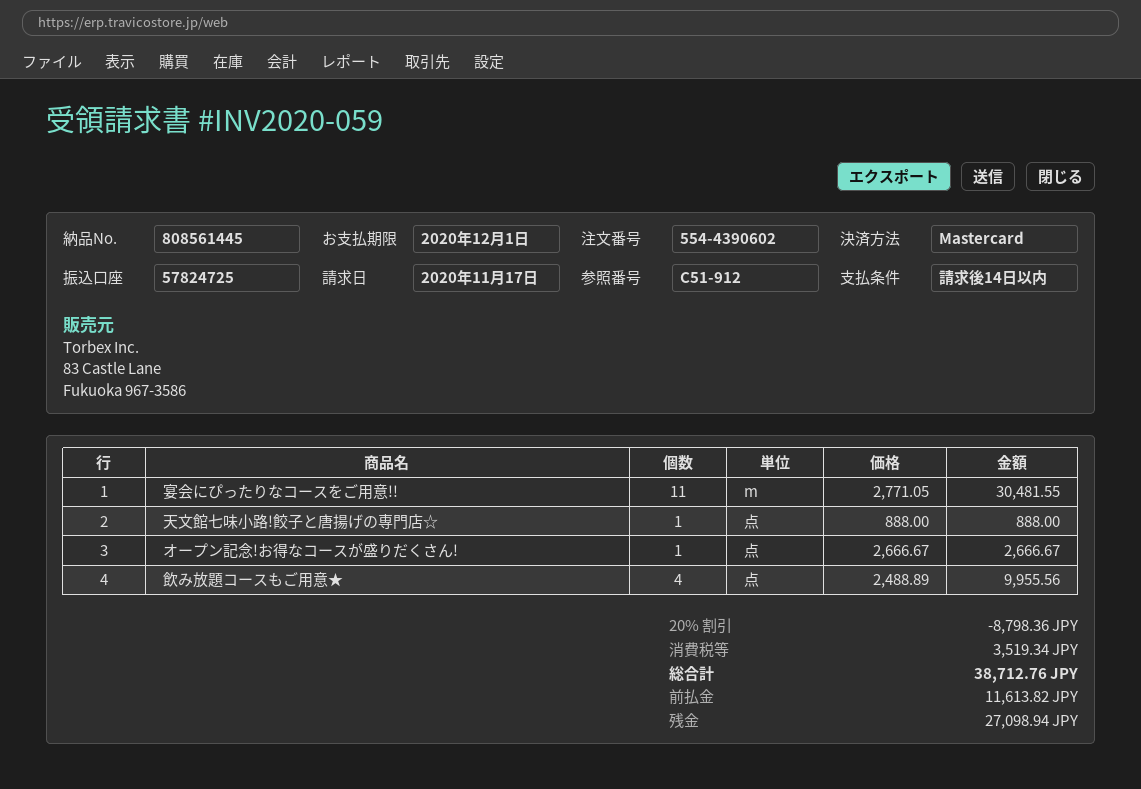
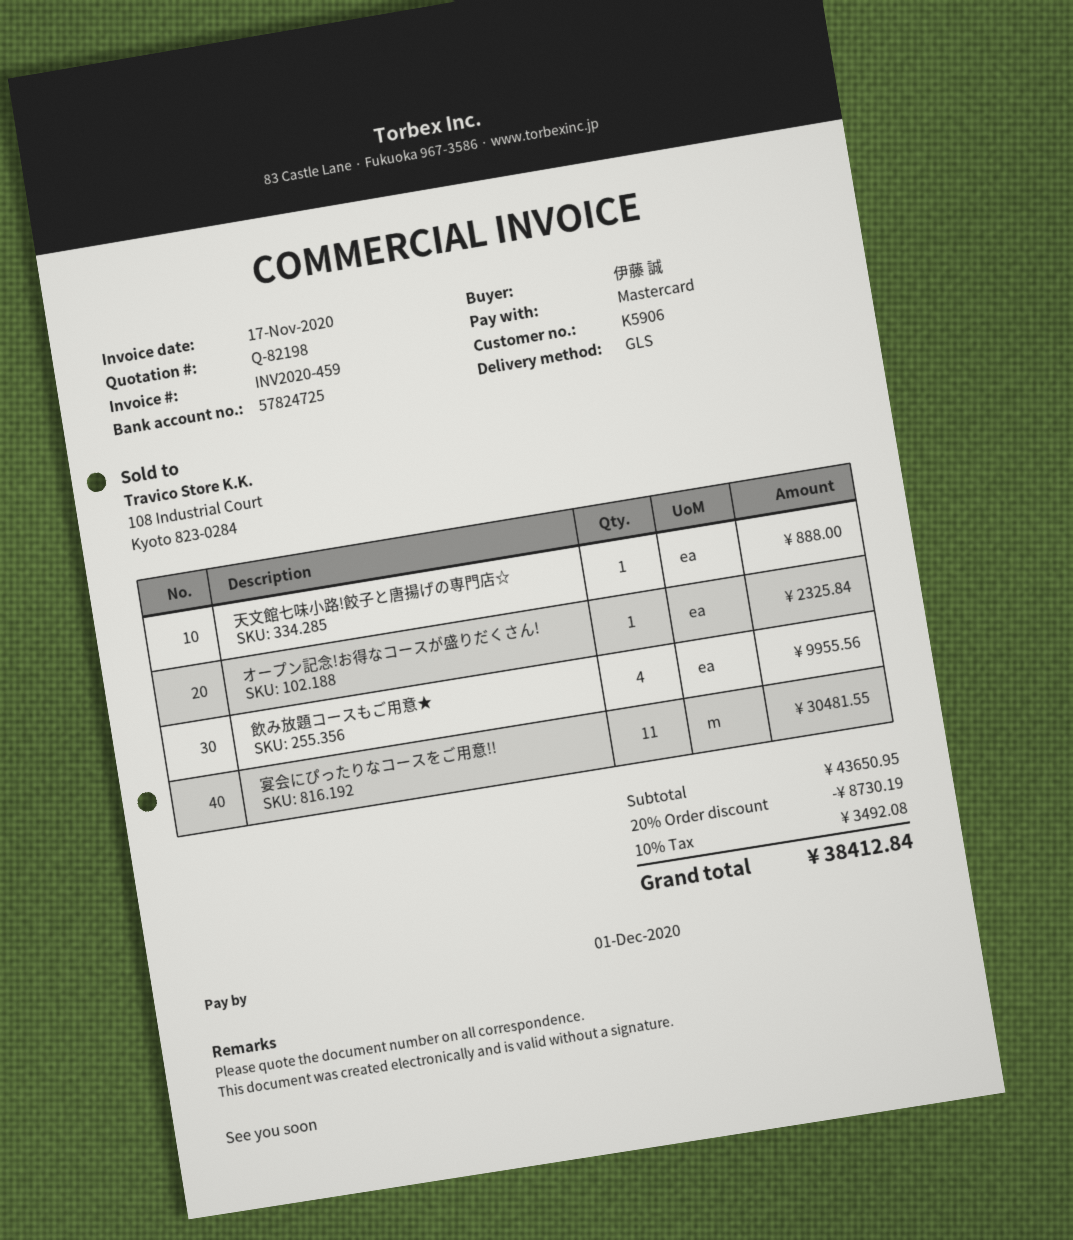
invoice number: INV2020-059 -> INV2020-459
オープン記念!お得なコースが盛りだくさん!: 1 for 2666.67 -> 1 for 2325.84
discount: 20% = 8798.36 -> 20% = 8730.19
tax: 3519.34 -> 3492.08
total: 38712.76 -> 38412.84

